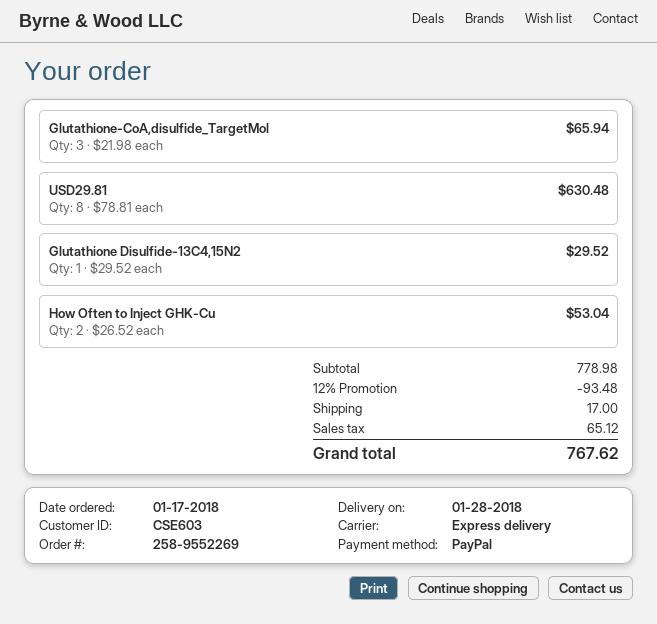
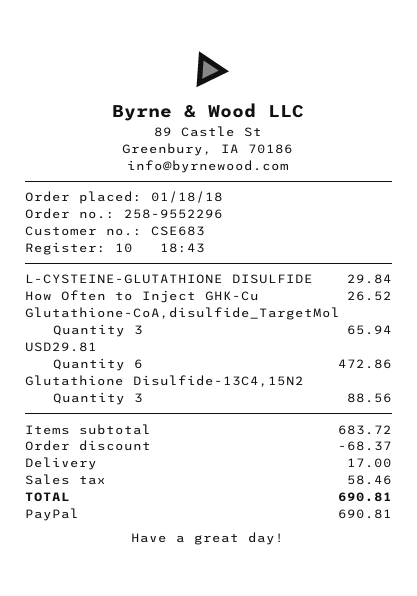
order number: 258-9552269 -> 258-9552296
order date: 2018-01-17 -> 2018-01-18
customer number: CSE603 -> CSE683
USD29.81: 8 for 630.48 -> 6 for 472.86
Glutathione Disulfide-13C4,15N2: 1 for 29.52 -> 3 for 88.56
How Often to Inject GHK-Cu: 2 for 53.04 -> 1 for 26.52
L-CYSTEINE-GLUTATHIONE DISULFIDE: none -> 1 for 29.84
subtotal: 778.98 -> 683.72
discount: 93.48 -> 68.37
tax: 65.12 -> 58.46
total: 767.62 -> 690.81

